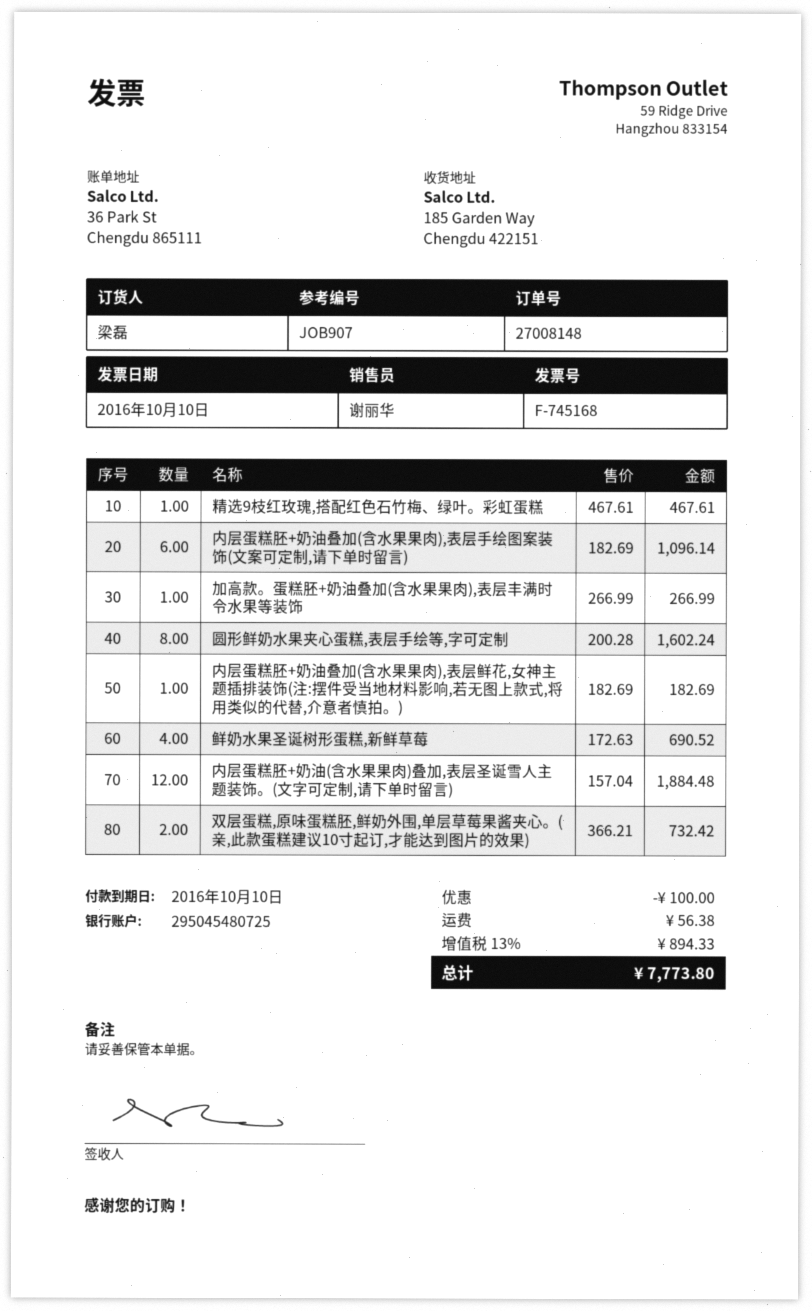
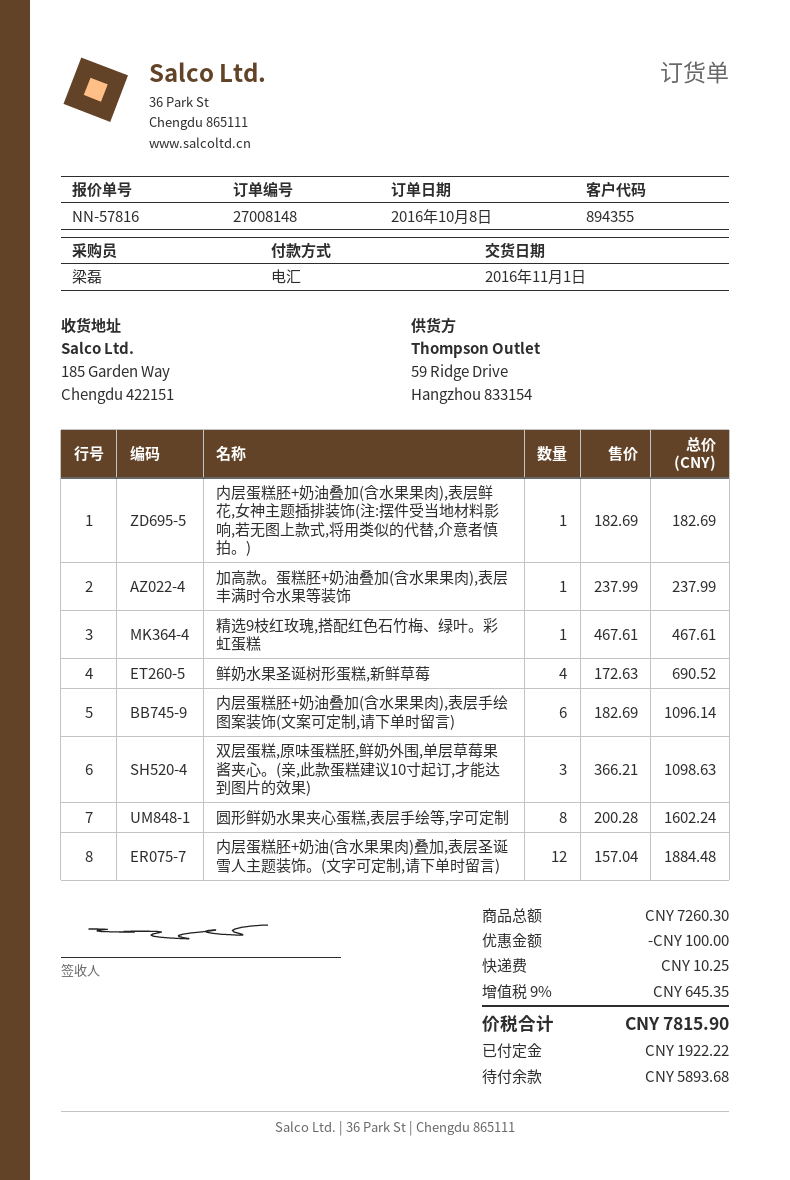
加高款。蛋糕胚+奶油叠加(含水果果肉),表层丰满时令水果等装饰: 1 x 266.99 = 266.99 -> 1 x 237.99 = 237.99
双层蛋糕,原味蛋糕胚,鲜奶外围,单层草莓果酱夹心。(亲,此款蛋糕建议10寸起订,才能达到图片的效果): 2 x 366.21 = 732.42 -> 3 x 366.21 = 1098.63
shipping: 56.38 -> 10.25
tax: 13% = 894.33 -> 9% = 645.35
total: 7773.80 -> 7815.90

